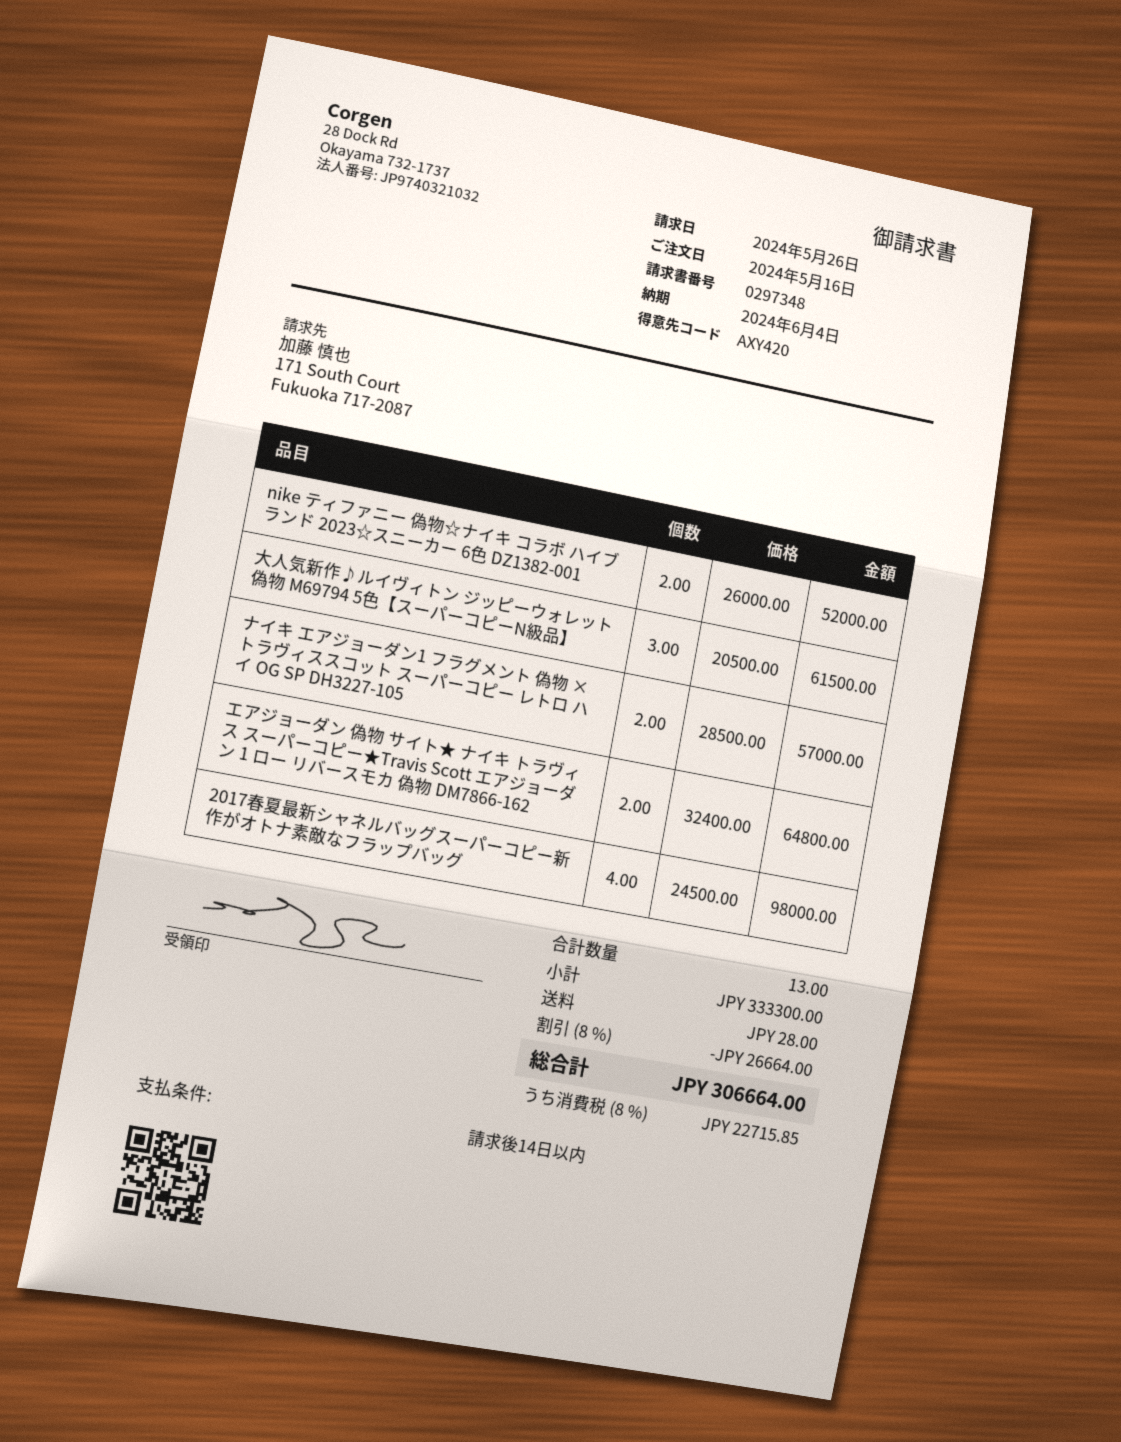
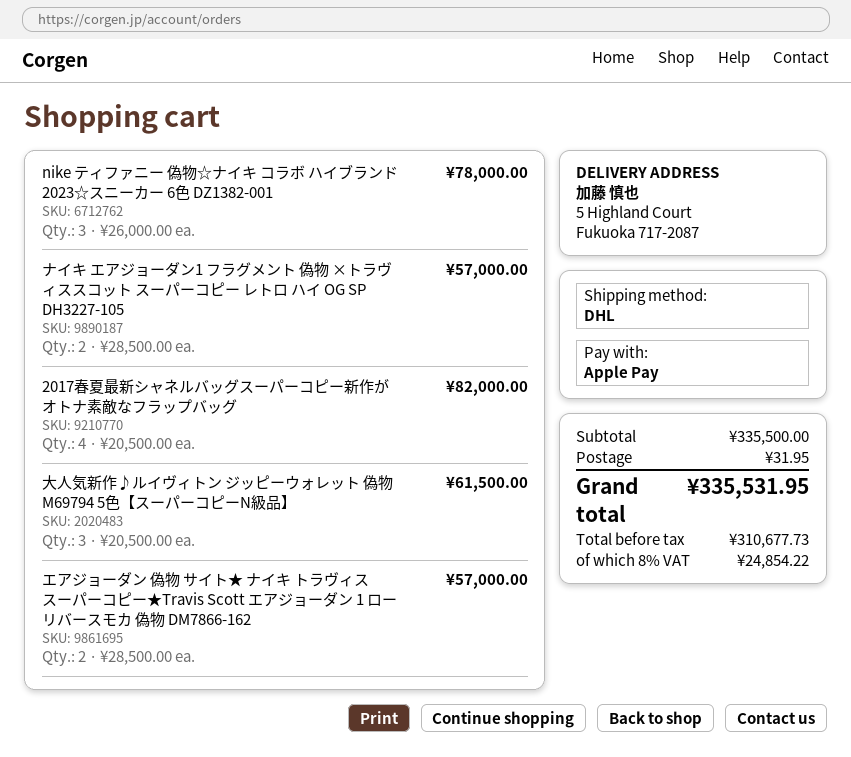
nike ティファニー 偽物☆ナイキ コラボ ハイブランド 2023☆スニーカー 6色 DZ1382-001: 2 x 26000.00 = 52000.00 -> 3 x 26000.00 = 78000.00
エアジョーダン 偽物 サイト★ ナイキ トラヴィス スーパーコピー★Travis Scott エアジョーダン 1 ロー リバースモカ 偽物 DM7866-162: 2 x 32400.00 = 64800.00 -> 2 x 28500.00 = 57000.00
2017春夏最新シャネルバッグスーパーコピー新作がオトナ素敵なフラップバッグ: 4 x 24500.00 = 98000.00 -> 4 x 20500.00 = 82000.00
subtotal: 333300.00 -> 335500.00
discount: 8% = 26664.00 -> none
shipping: 28.00 -> 31.95
tax: 8% = 22715.85 -> 8% = 24854.22
total: 306664.00 -> 335531.95

